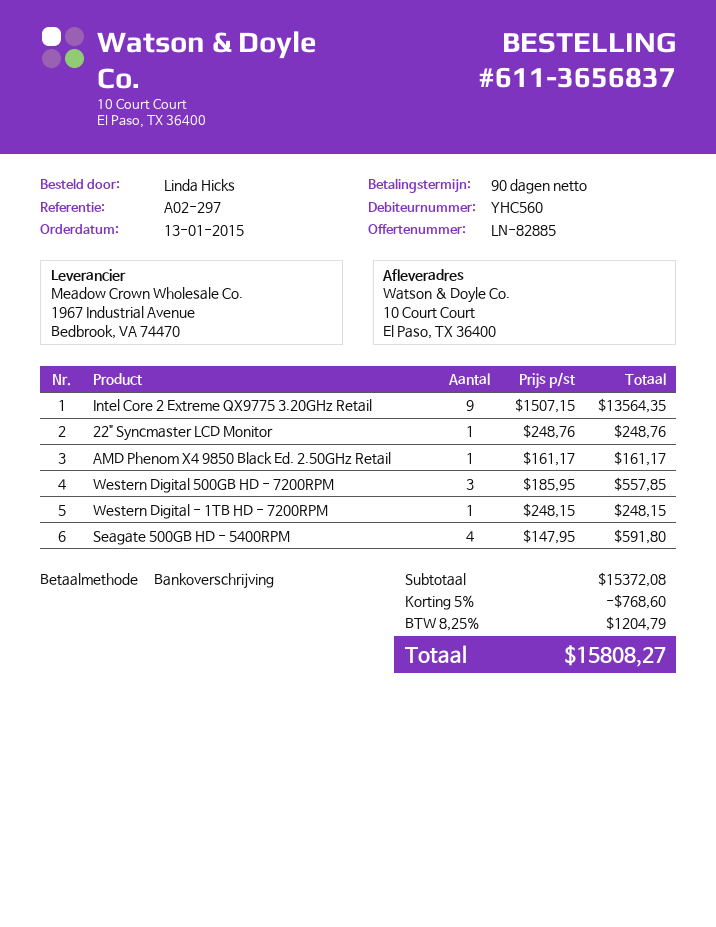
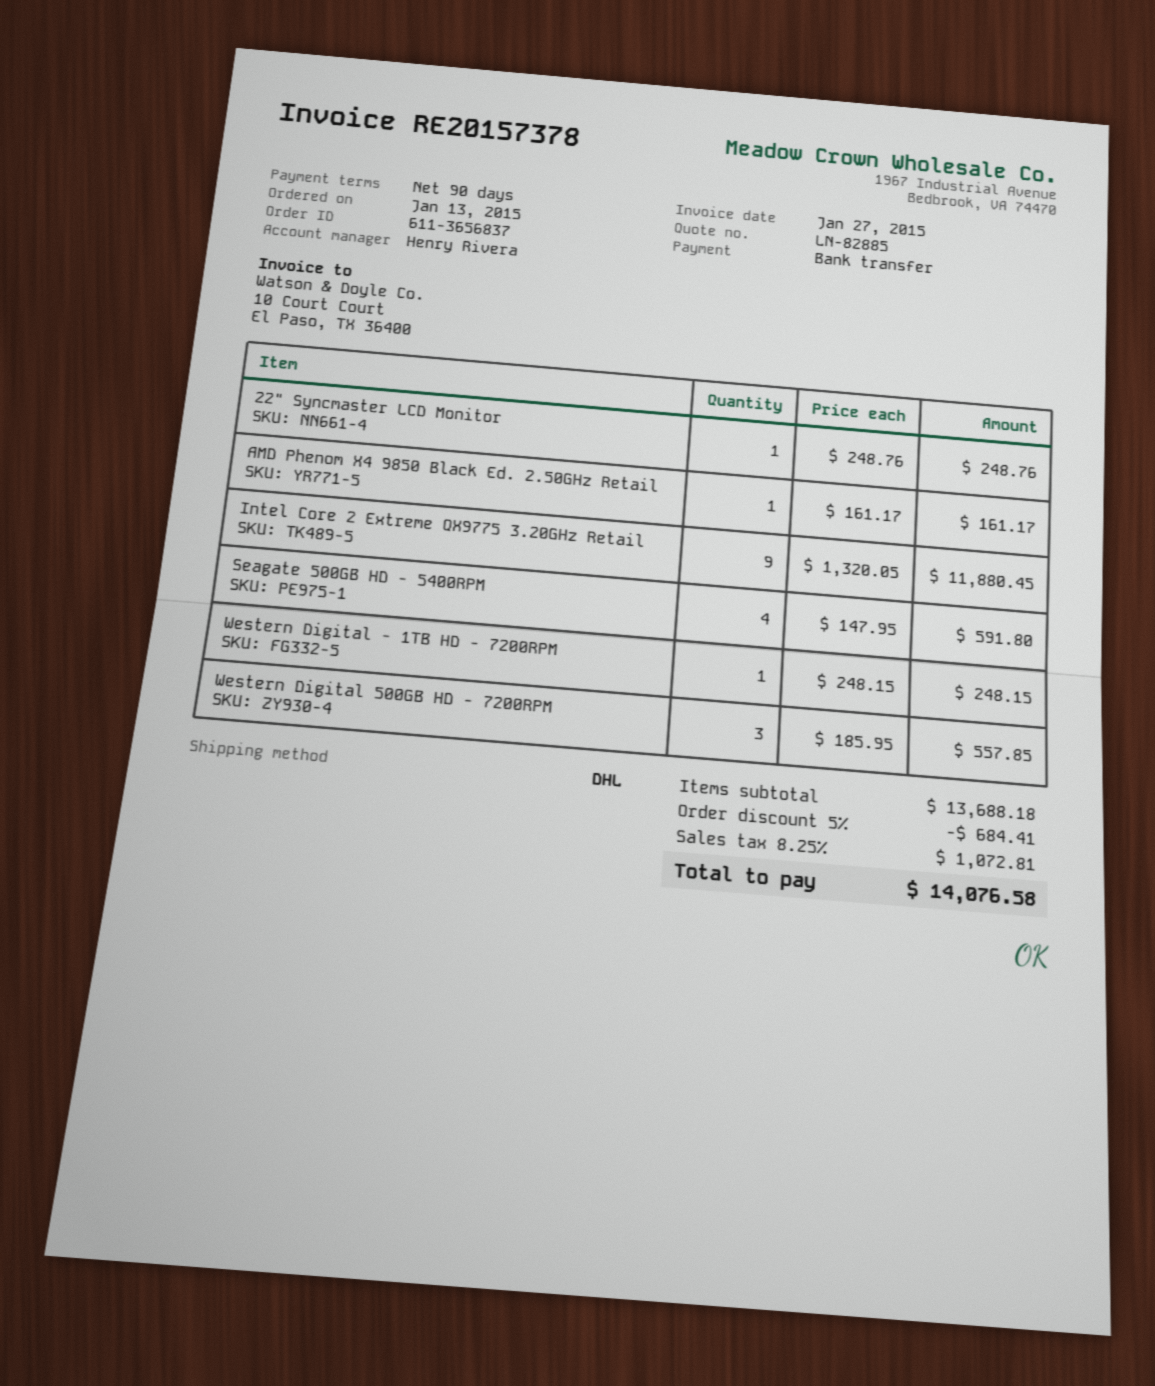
Intel Core 2 Extreme QX9775 3.20GHz Retail: 9 x 1507.15 = 13564.35 -> 9 x 1320.05 = 11880.45
subtotal: 15372.08 -> 13688.18
discount: 5% = 768.60 -> 5% = 684.41
tax: 8.25% = 1204.79 -> 8.25% = 1072.81
total: 15808.27 -> 14076.58

